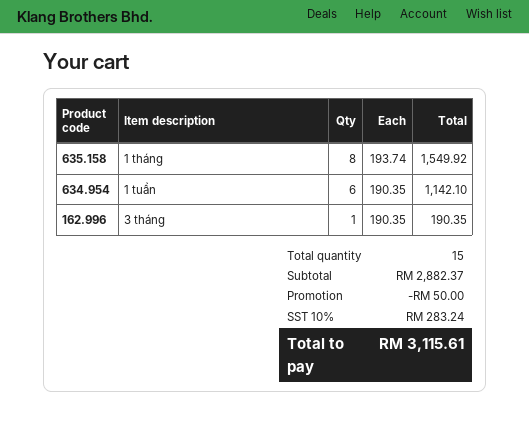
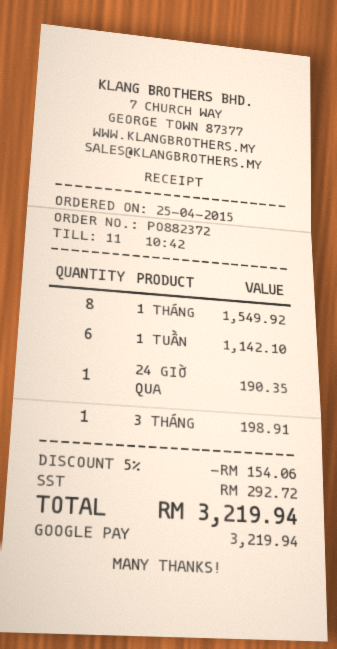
3 tháng: 1 for 190.35 -> 1 for 198.91
24 GIỜ QUA: none -> 1 for 190.35
discount: 50.00 -> 154.06
tax: 283.24 -> 292.72
total: 3115.61 -> 3219.94

